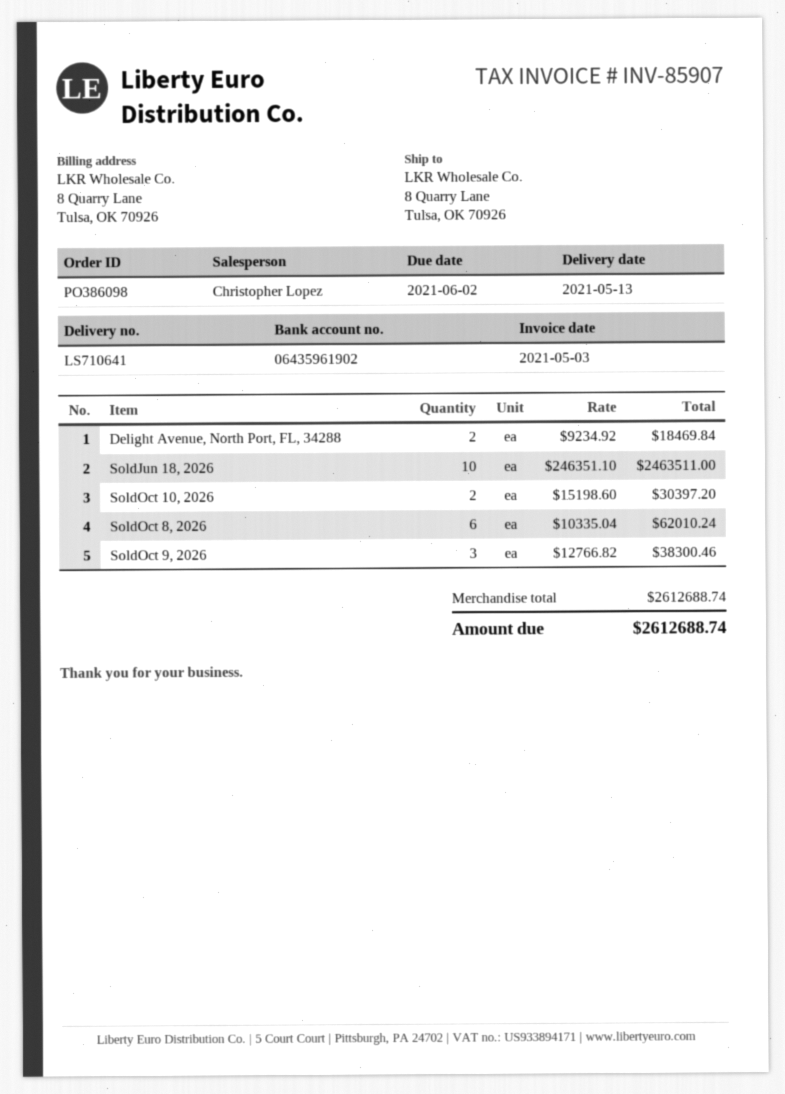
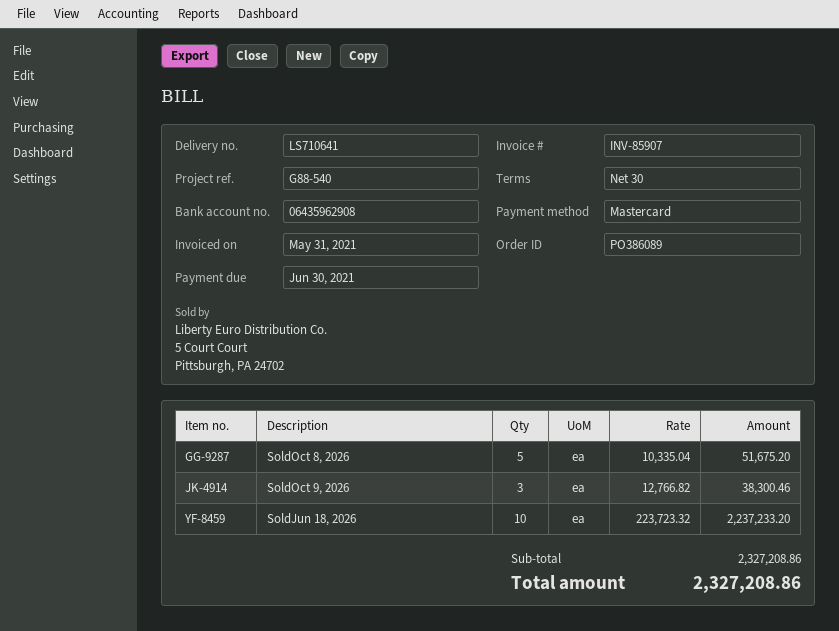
order number: PO386098 -> PO386089
invoice date: 2021-05-03 -> 2021-05-31
due date: 2021-06-02 -> 2021-06-30
bank account: 06435961902 -> 06435962908
Delight Avenue, North Port, FL, 34288: 2 x 9234.92 = 18469.84 -> none
SoldJun 18, 2026: 10 x 246351.10 = 2463511.00 -> 10 x 223723.32 = 2237233.20
SoldOct 10, 2026: 2 x 15198.60 = 30397.20 -> none
SoldOct 8, 2026: 6 x 10335.04 = 62010.24 -> 5 x 10335.04 = 51675.20
subtotal: 2612688.74 -> 2327208.86
total: 2612688.74 -> 2327208.86

